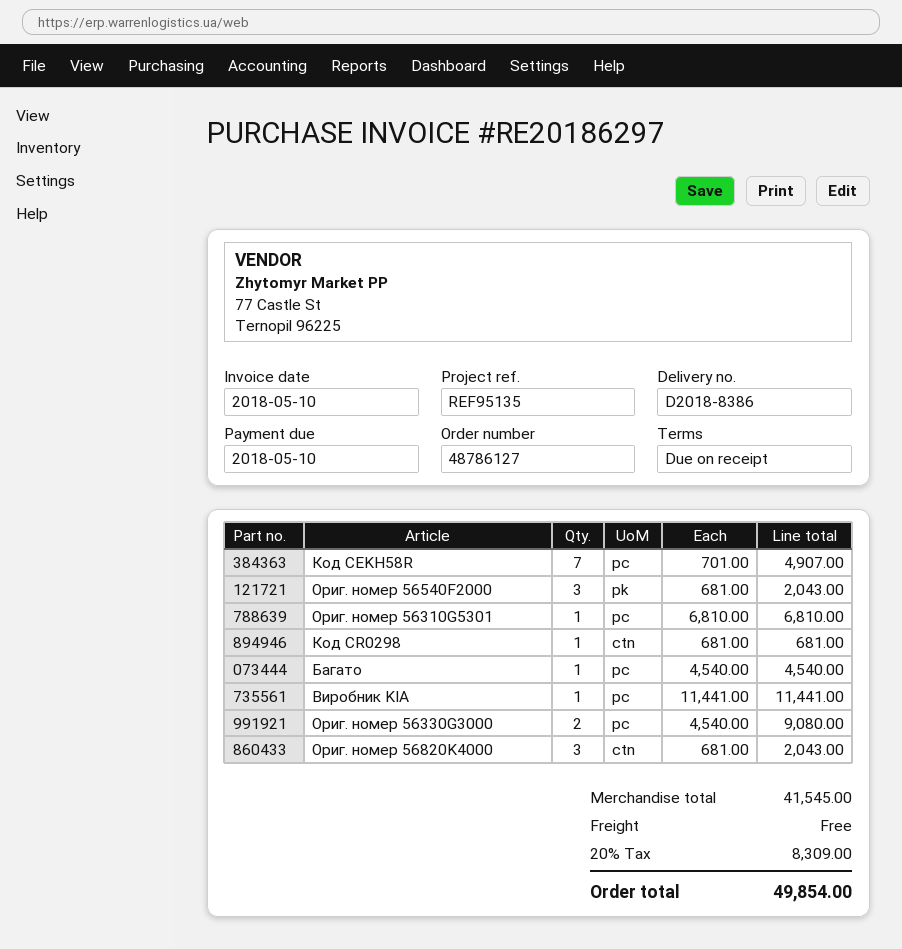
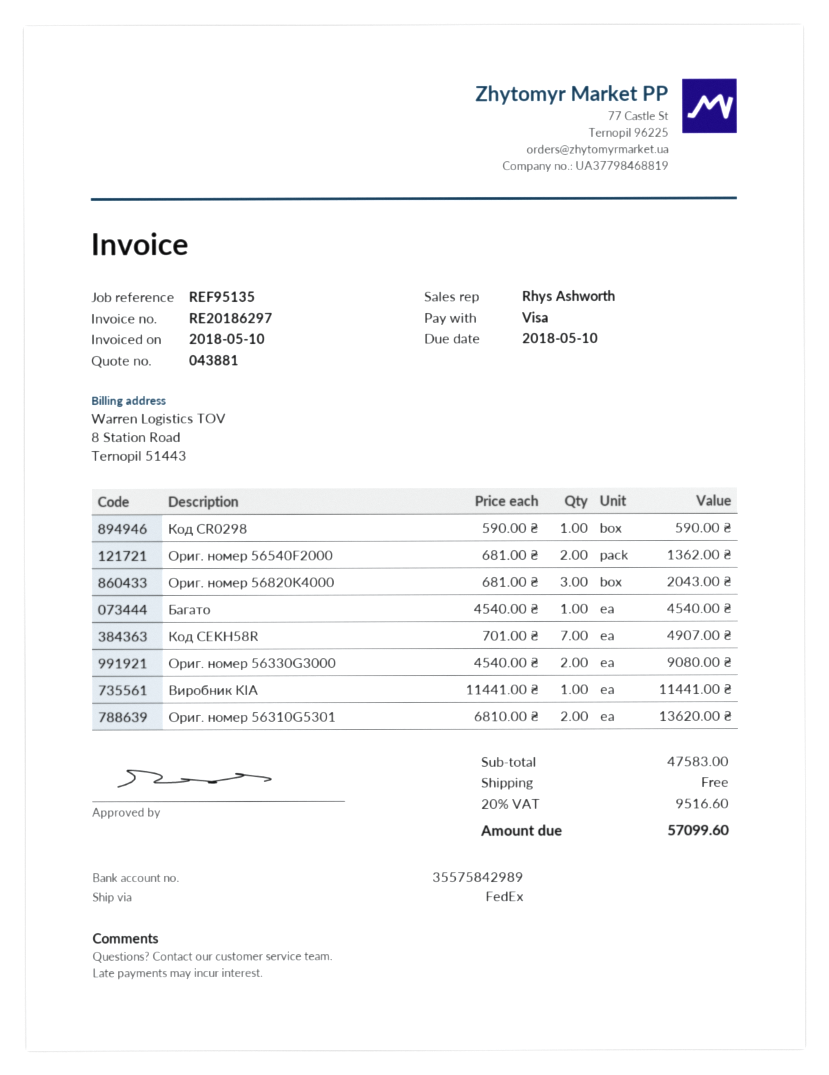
Ориг. номер 56540F2000: 3 x 681.00 = 2043.00 -> 2 x 681.00 = 1362.00
Ориг. номер 56310G5301: 1 x 6810.00 = 6810.00 -> 2 x 6810.00 = 13620.00
Код CR0298: 1 x 681.00 = 681.00 -> 1 x 590.00 = 590.00
subtotal: 41545.00 -> 47583.00
tax: 20% = 8309.00 -> 20% = 9516.60
total: 49854.00 -> 57099.60

